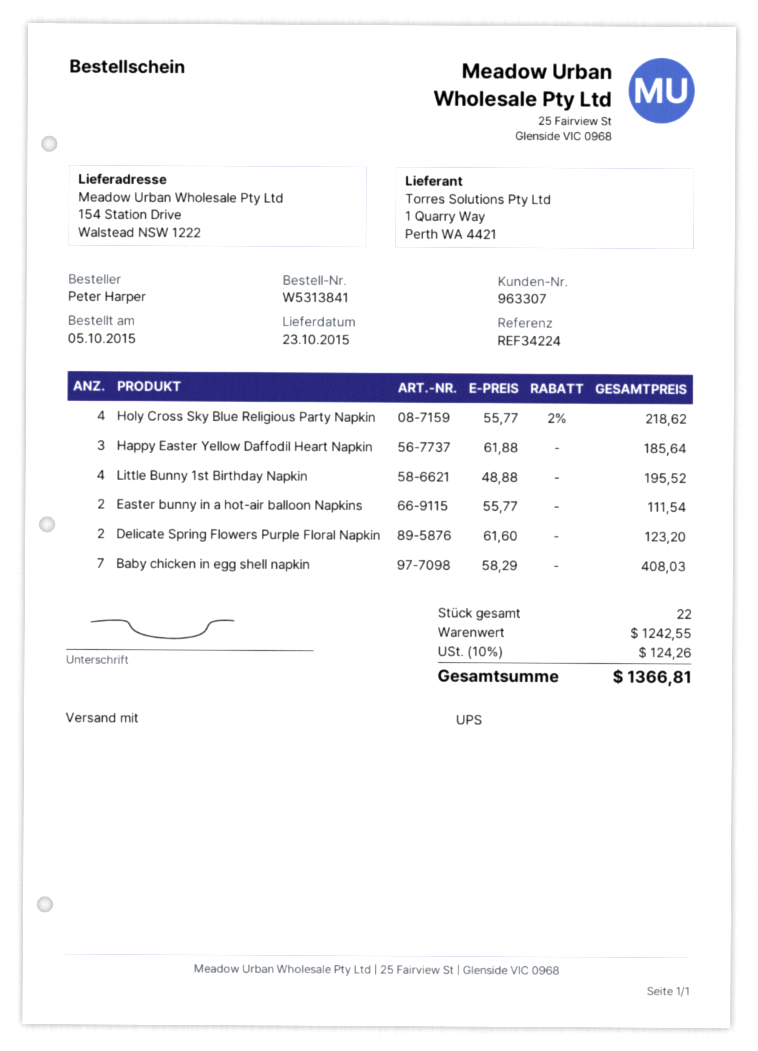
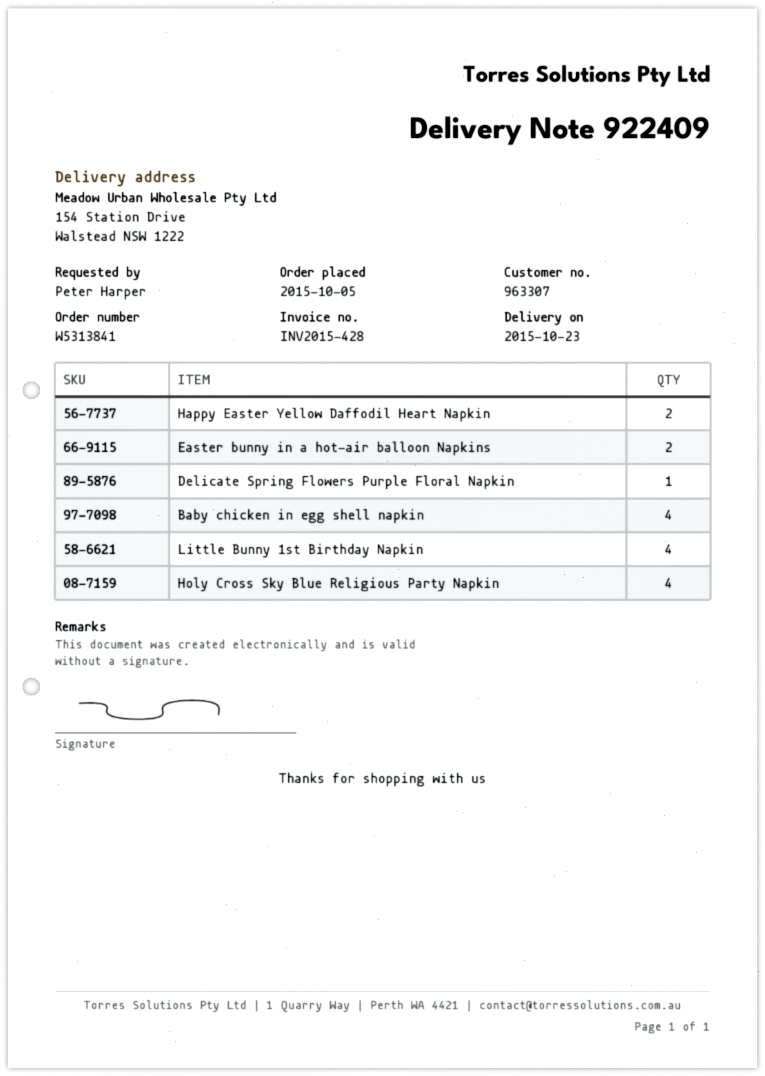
Happy Easter Yellow Daffodil Heart Napkin: 3 -> 2
Delicate Spring Flowers Purple Floral Napkin: 2 -> 1
Baby chicken in egg shell napkin: 7 -> 4

